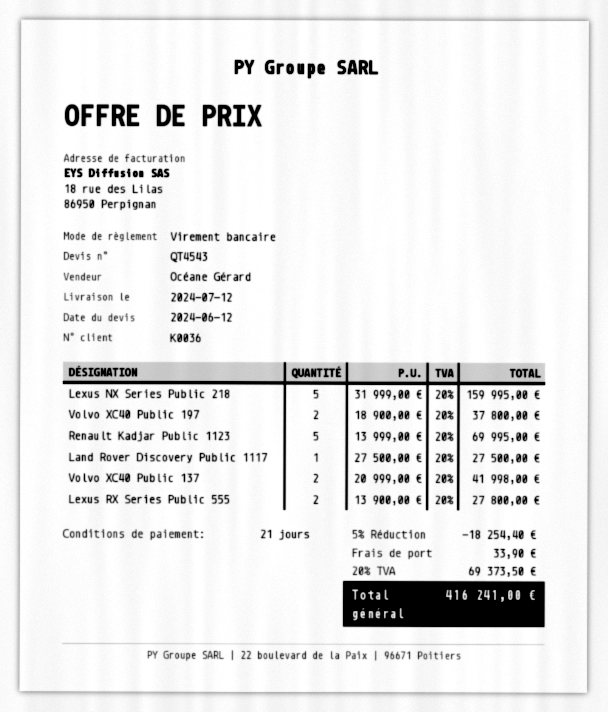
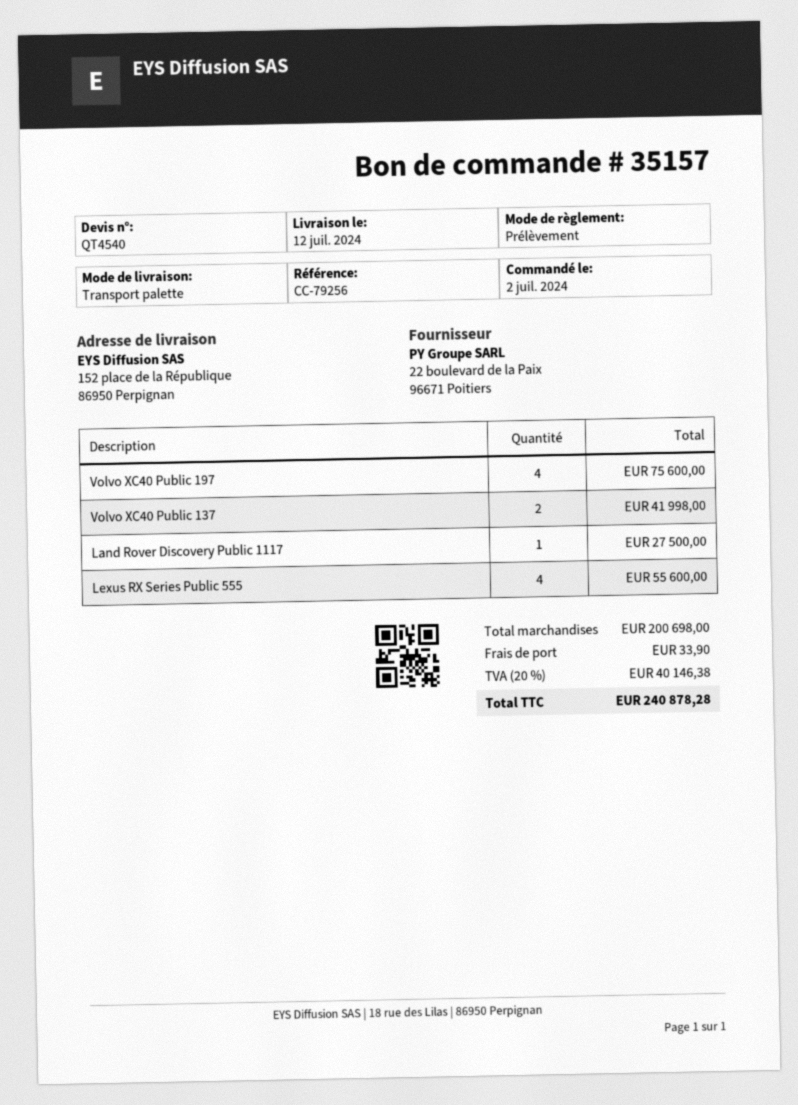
quote number: QT4543 -> QT4540
payment method: bank transfer -> direct debit
Lexus NX Series Public 218: 5 for 159995.00 -> none
Volvo XC40 Public 197: 2 for 37800.00 -> 4 for 75600.00
Renault Kadjar Public 1123: 5 for 69995.00 -> none
Lexus RX Series Public 555: 2 for 27800.00 -> 4 for 55600.00
discount: 5% = 18254.40 -> none
tax: 20% = 69373.50 -> 20% = 40146.38
total: 416241.00 -> 240878.28

